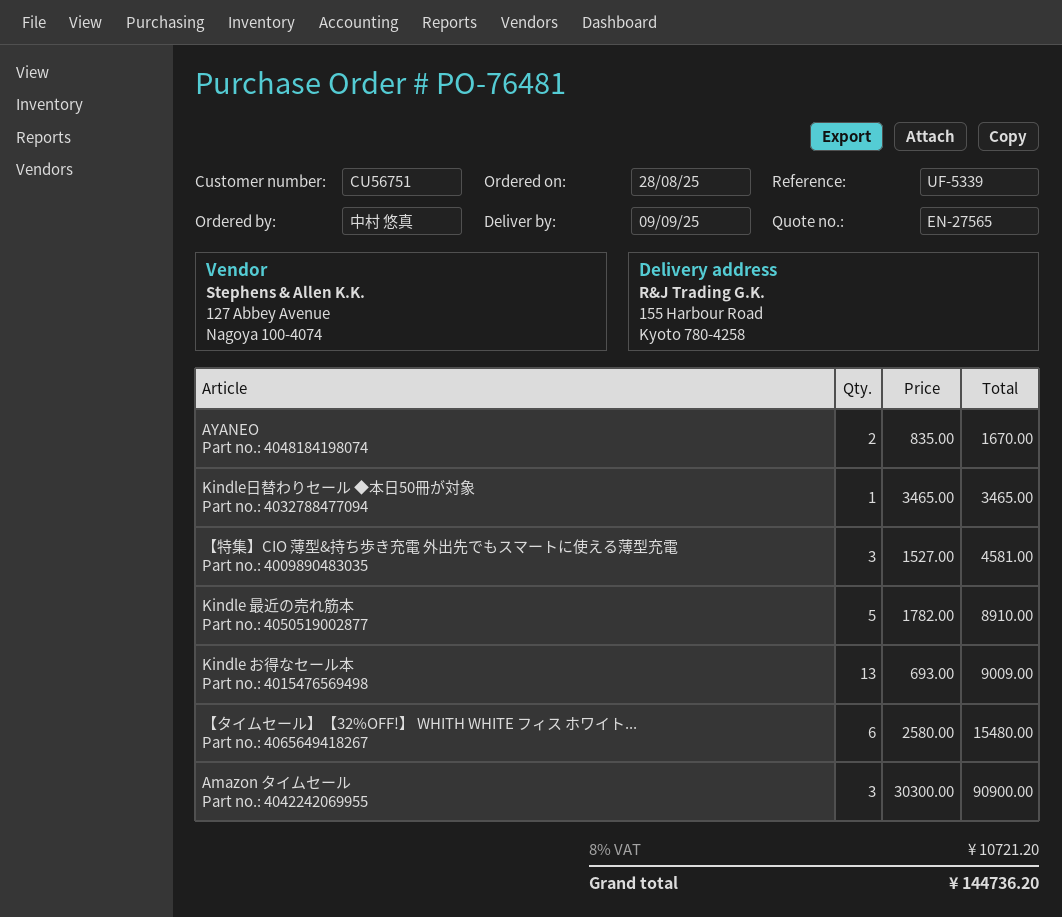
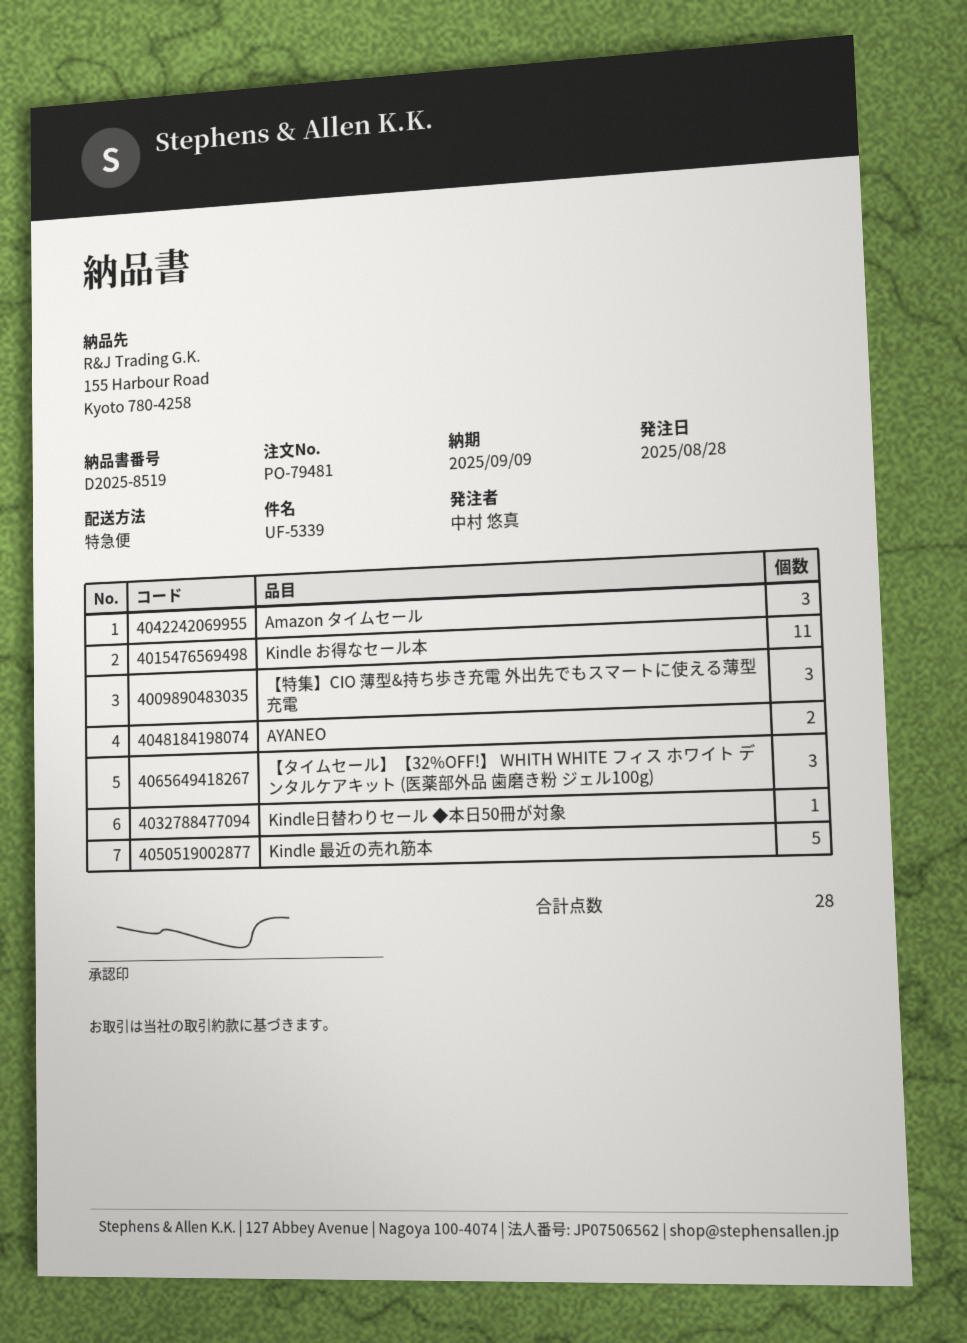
order number: PO-76481 -> PO-79481
Kindle お得なセール本: 13 -> 11
【タイムセール】【32%OFF!】 WHITH WHITE フィス ホワイト...: 6 -> 3

